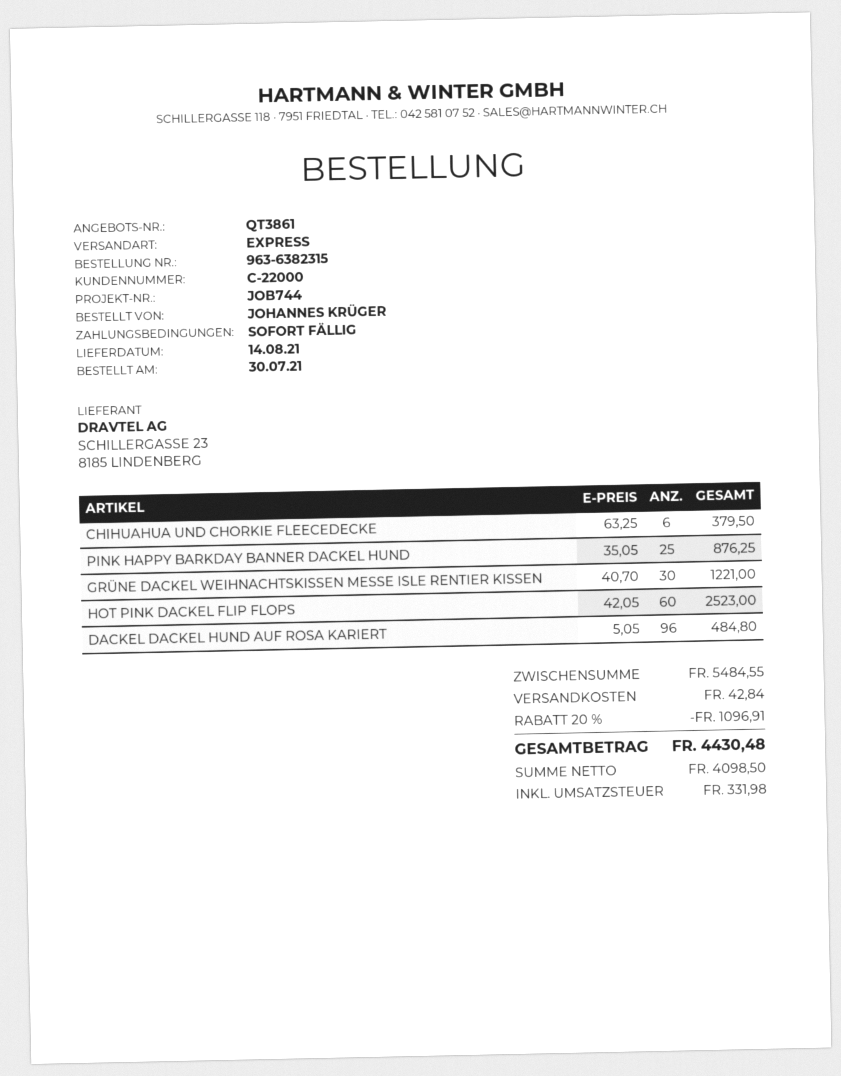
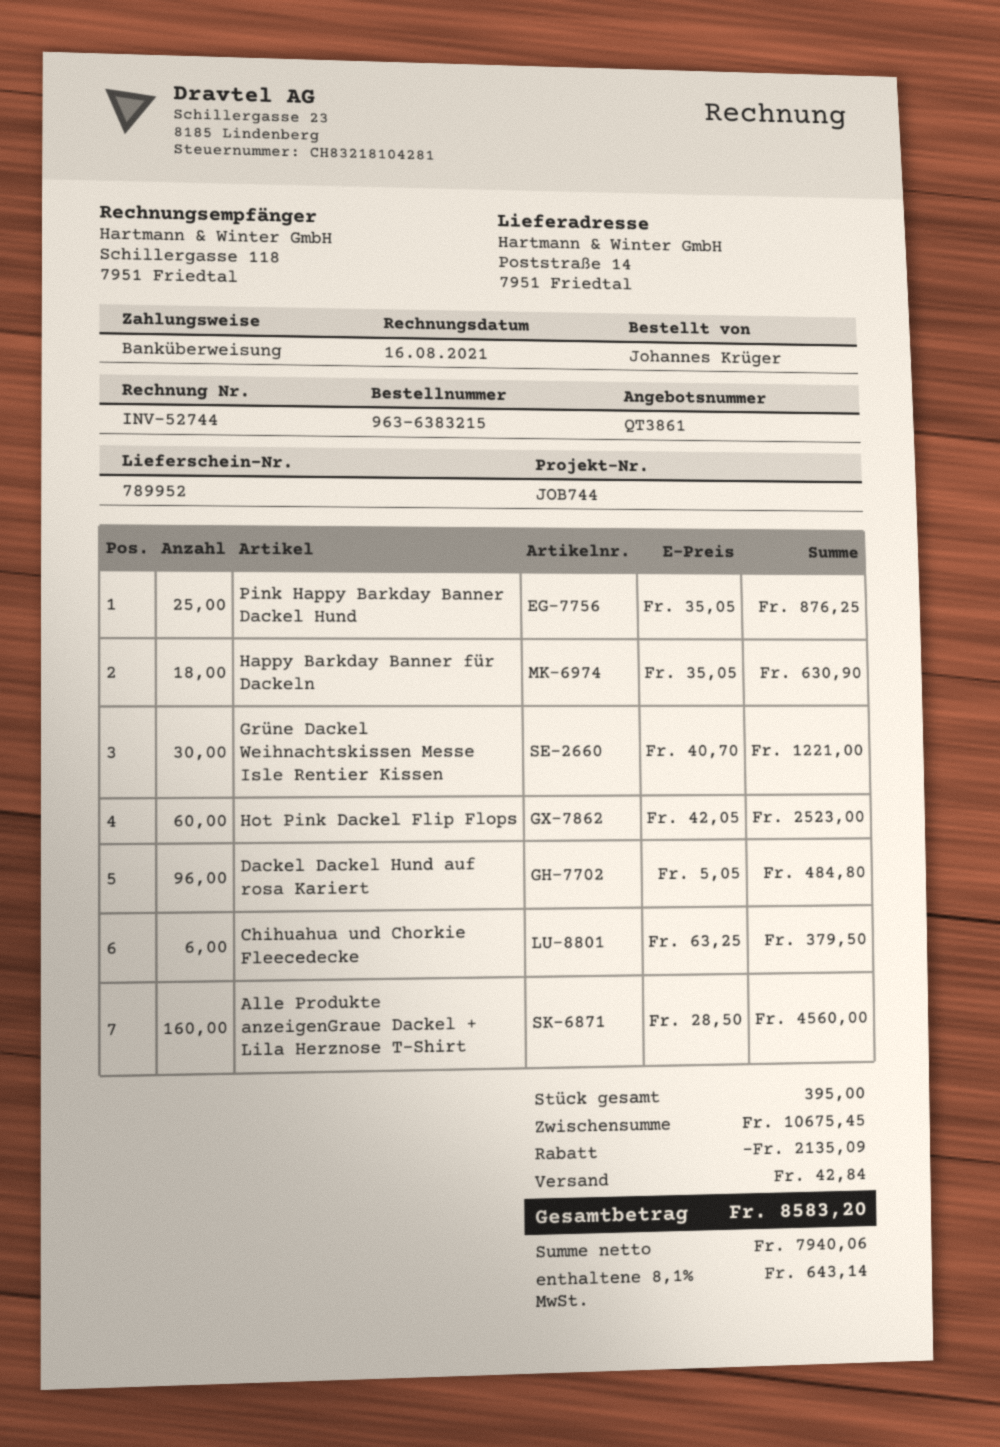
order number: 963-6382315 -> 963-6383215
Happy Barkday Banner für Dackeln: none -> 18 x 35.05 = 630.90
Alle Produkte anzeigenGraue Dackel + Lila Herznose T-Shirt: none -> 160 x 28.50 = 4560.00
subtotal: 5484.55 -> 10675.45
discount: 1096.91 -> 2135.09
net: 4098.50 -> 7940.06
tax: 331.98 -> 643.14
total: 4430.48 -> 8583.20

